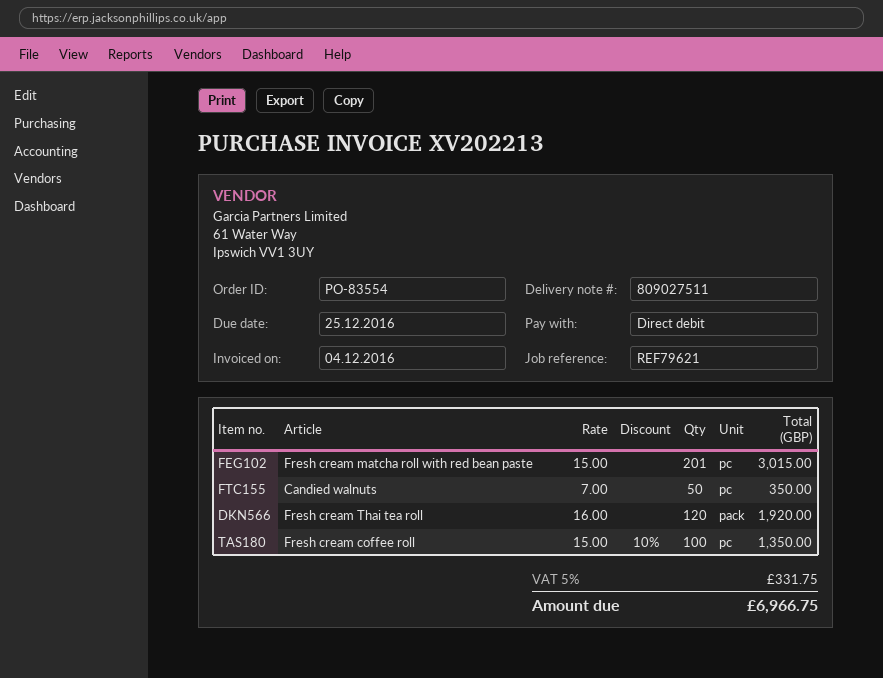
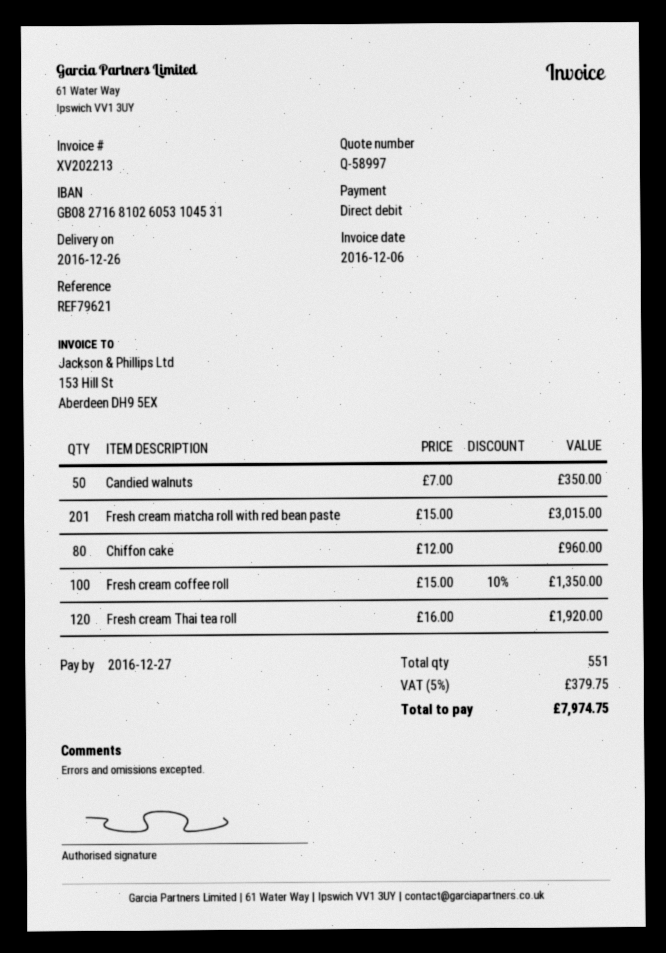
invoice date: 2016-12-04 -> 2016-12-06
due date: 2016-12-25 -> 2016-12-27
Chiffon cake: none -> 80 x 12.00 = 960.00
tax: 5% = 331.75 -> 5% = 379.75
total: 6966.75 -> 7974.75

